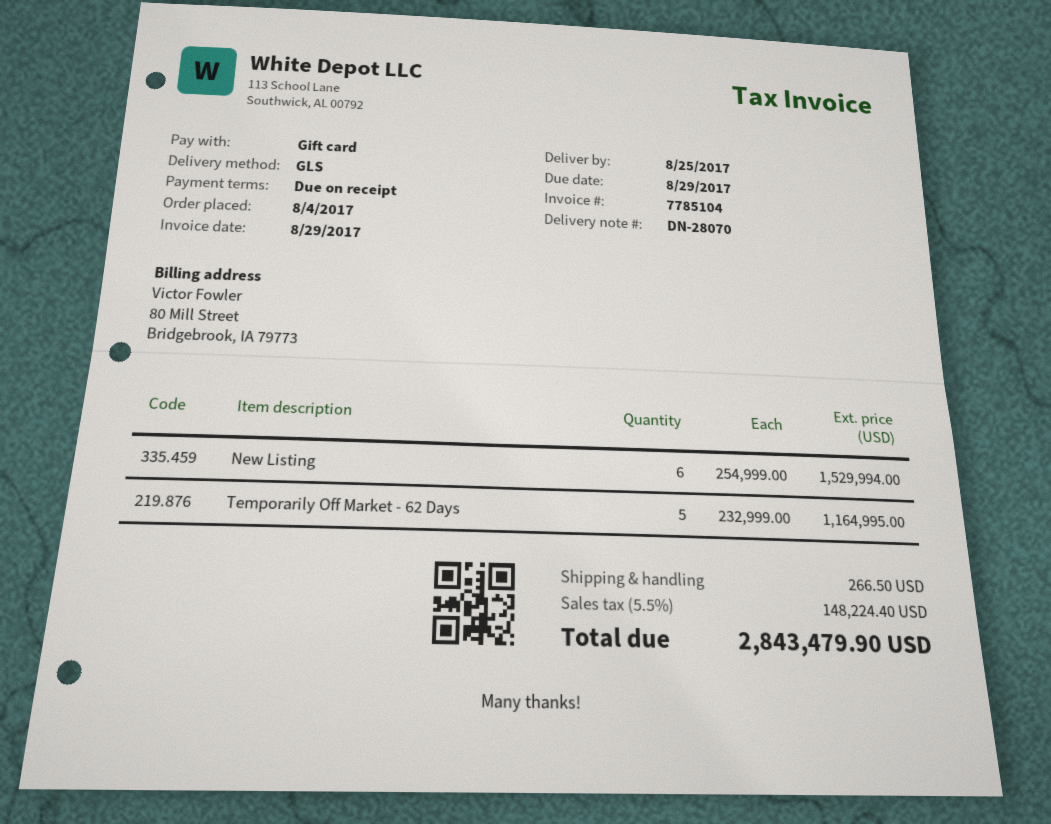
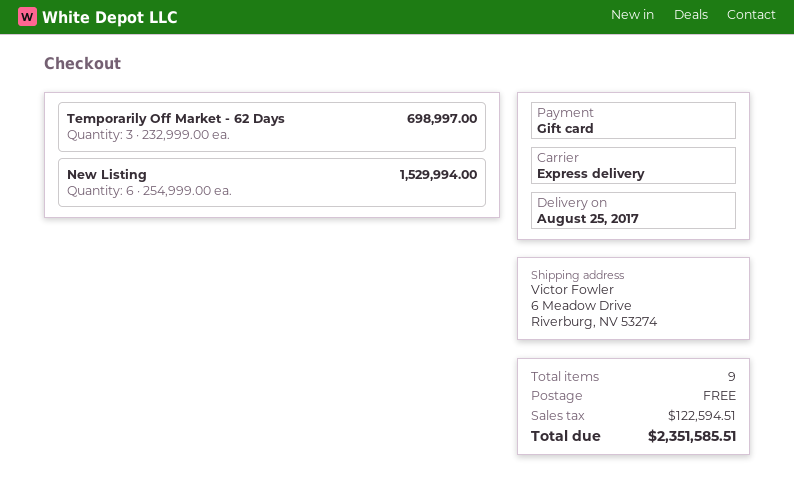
shipping method: GLS -> express
Temporarily Off Market - 62 Days: 5 x 232999.00 = 1164995.00 -> 3 x 232999.00 = 698997.00
shipping: 266.50 -> 0.00
tax: 148224.40 -> 122594.51
total: 2843479.90 -> 2351585.51

